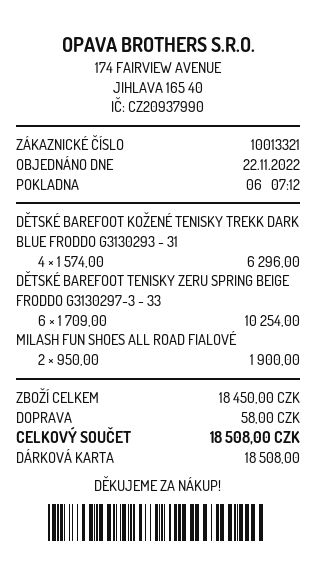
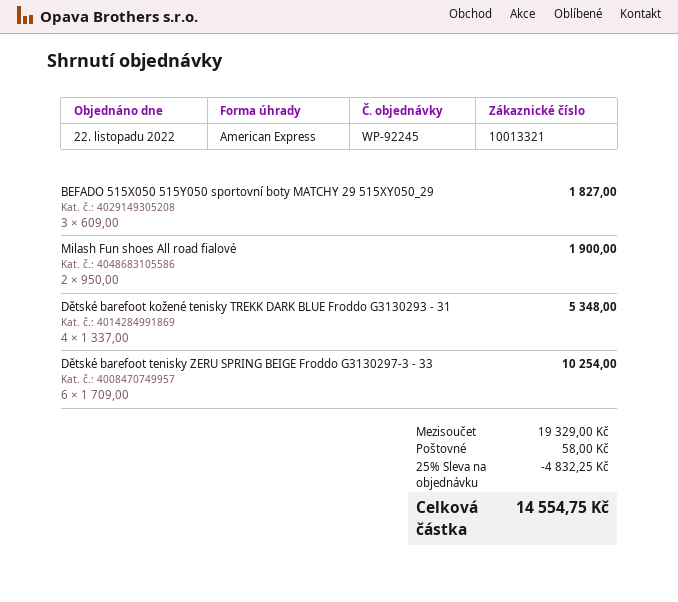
payment method: gift card -> American Express
DĚTSKÉ BAREFOOT KOŽENÉ TENISKY TREKK DARK BLUE FRODDO G3130293 - 31: 4 x 1574.00 = 6296.00 -> 4 x 1337.00 = 5348.00
BEFADO 515X050 515Y050 sportovní boty MATCHY 29 515XY050_29: none -> 3 x 609.00 = 1827.00
subtotal: 18450.00 -> 19329.00
discount: none -> 25% = 4832.25
total: 18508.00 -> 14554.75

